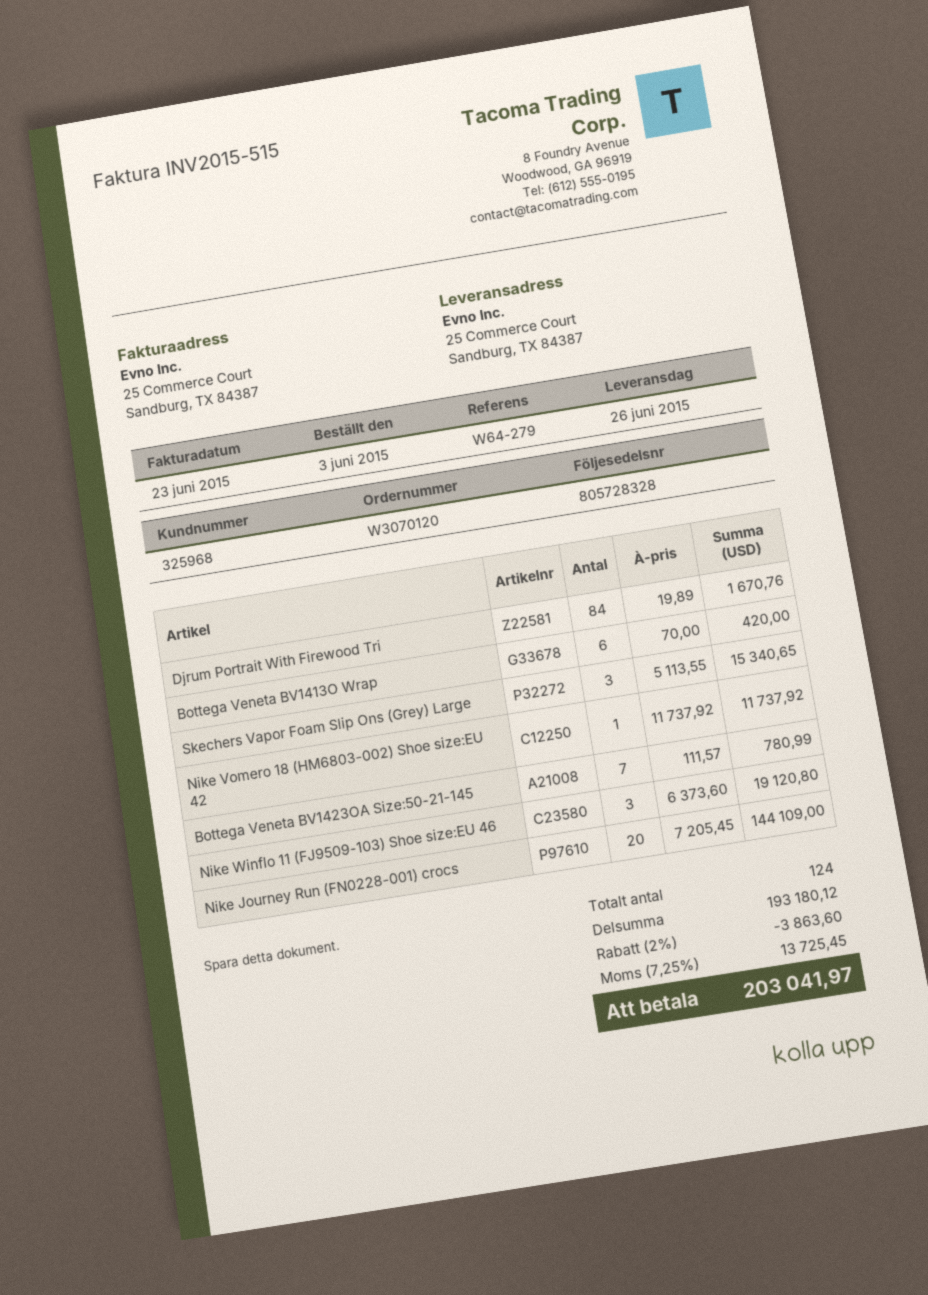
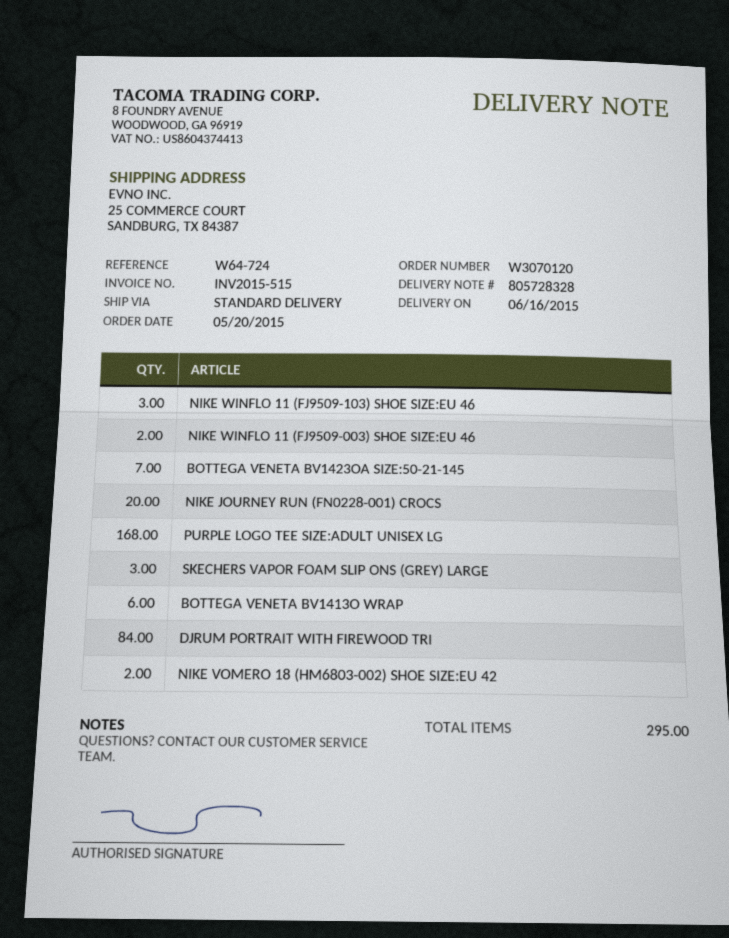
order date: 2015-06-03 -> 2015-05-20
delivery date: 2015-06-26 -> 2015-06-16
reference: W64-279 -> W64-724
Nike Vomero 18 (HM6803-002) Shoe size:EU 42: 1 -> 2
NIKE WINFLO 11 (FJ9509-003) SHOE SIZE:EU 46: none -> 2
PURPLE LOGO TEE SIZE:ADULT UNISEX LG: none -> 168
total quantity: 124 -> 295

